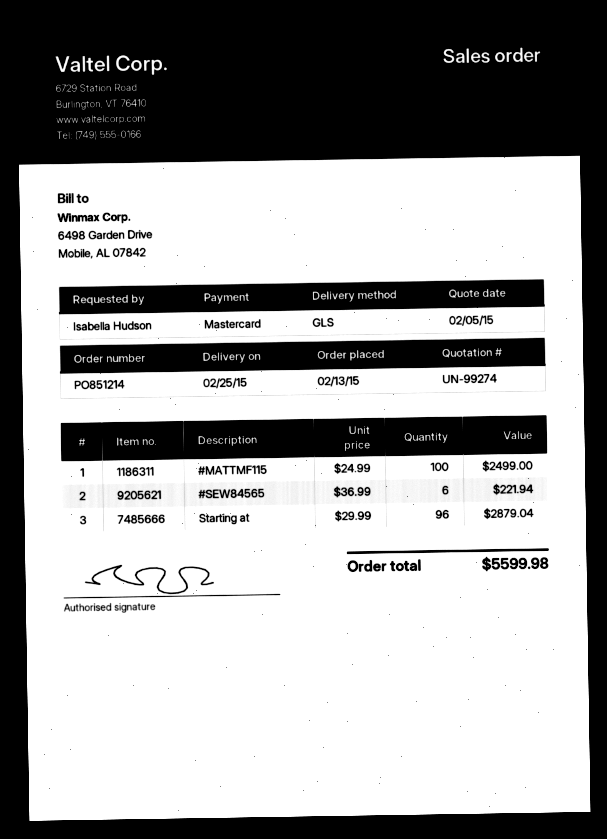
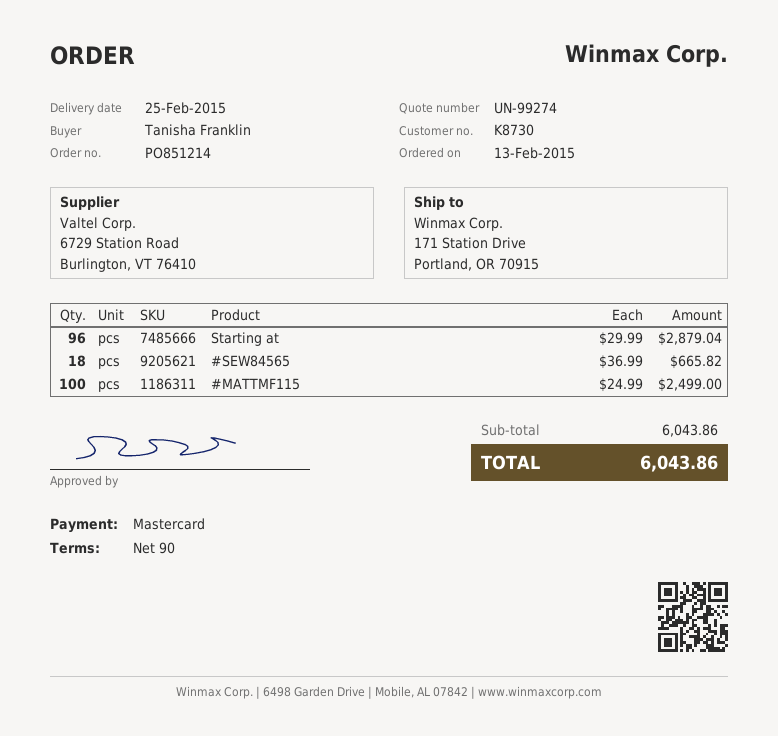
ordered by: Isabella Hudson -> Tanisha Franklin
#SEW84565: 6 x 36.99 = 221.94 -> 18 x 36.99 = 665.82
total: 5599.98 -> 6043.86

